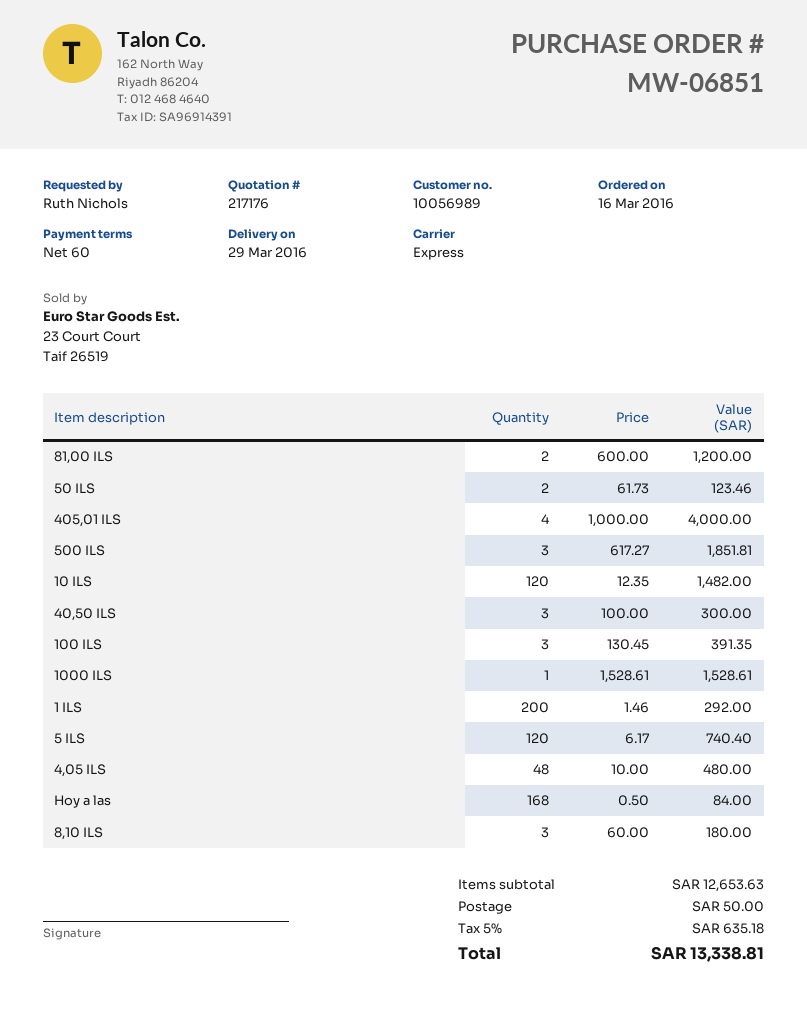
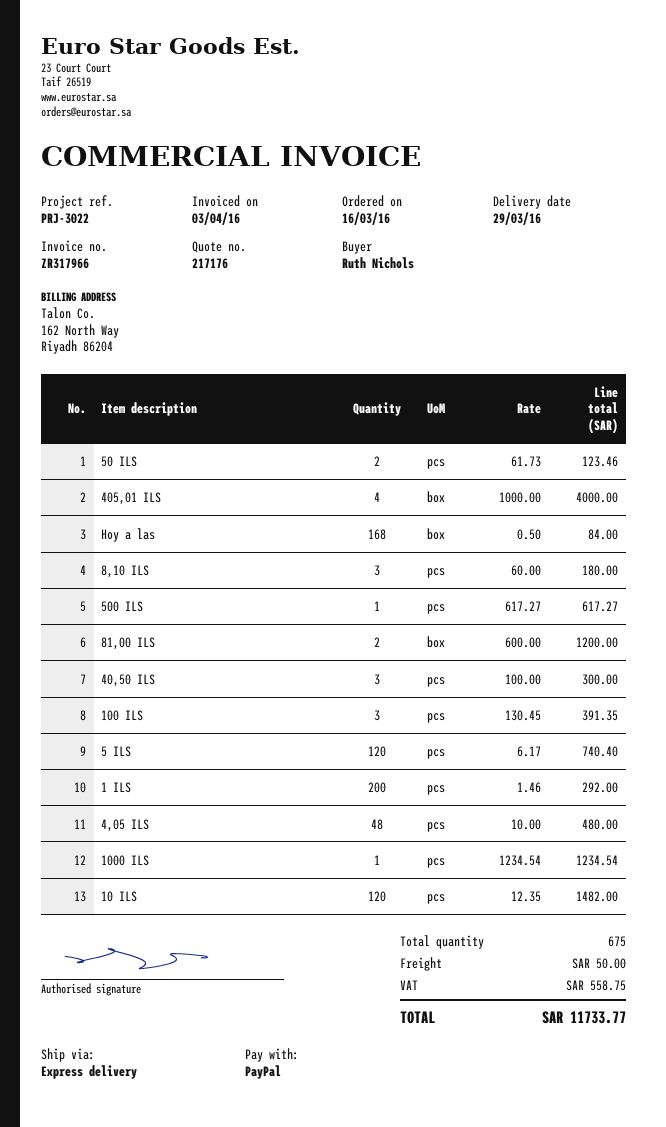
500 ILS: 3 x 617.27 = 1851.81 -> 1 x 617.27 = 617.27
1000 ILS: 1 x 1528.61 = 1528.61 -> 1 x 1234.54 = 1234.54
tax: 635.18 -> 558.75
total: 13338.81 -> 11733.77

